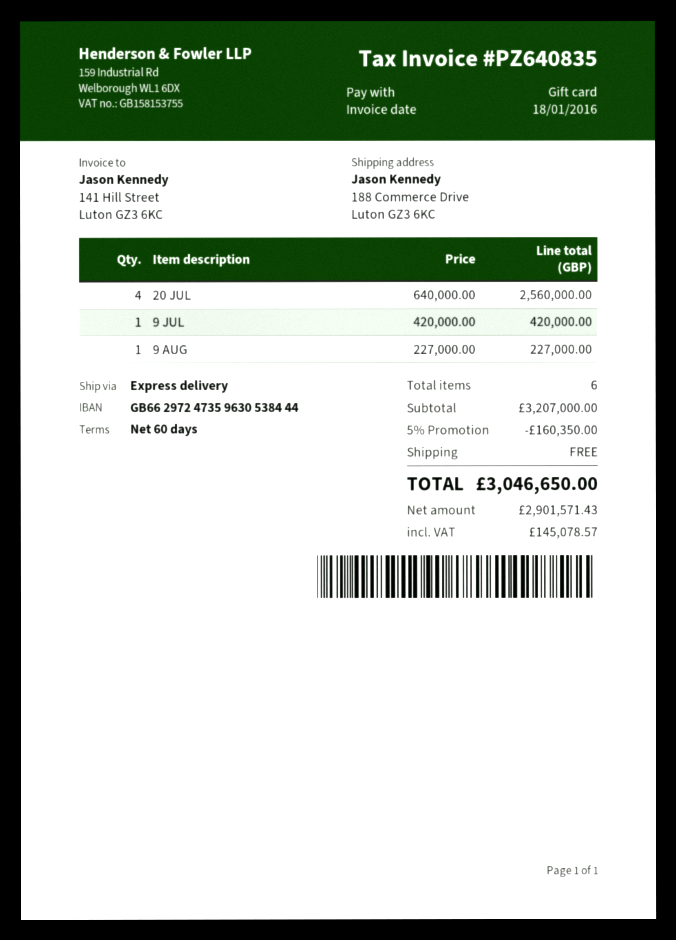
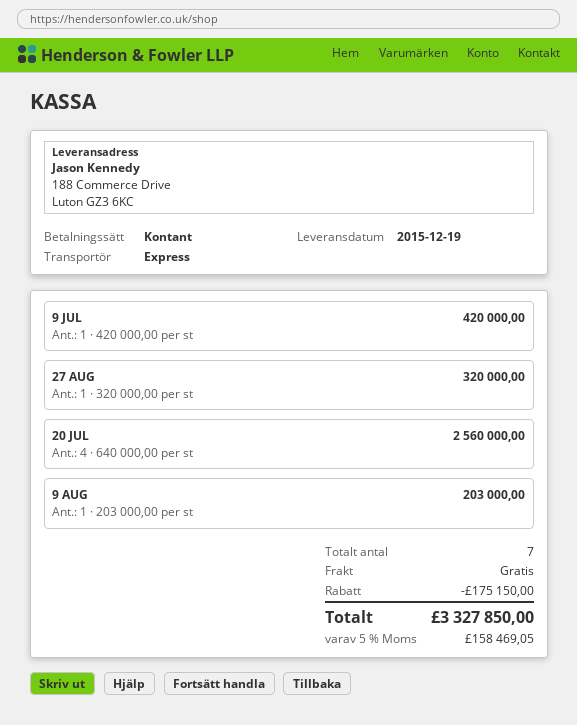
payment method: gift card -> cash
9 AUG: 1 x 227000.00 = 227000.00 -> 1 x 203000.00 = 203000.00
27 AUG: none -> 1 x 320000.00 = 320000.00
total quantity: 6 -> 7
discount: 160350.00 -> 175150.00
tax: 145078.57 -> 158469.05
total: 3046650.00 -> 3327850.00

